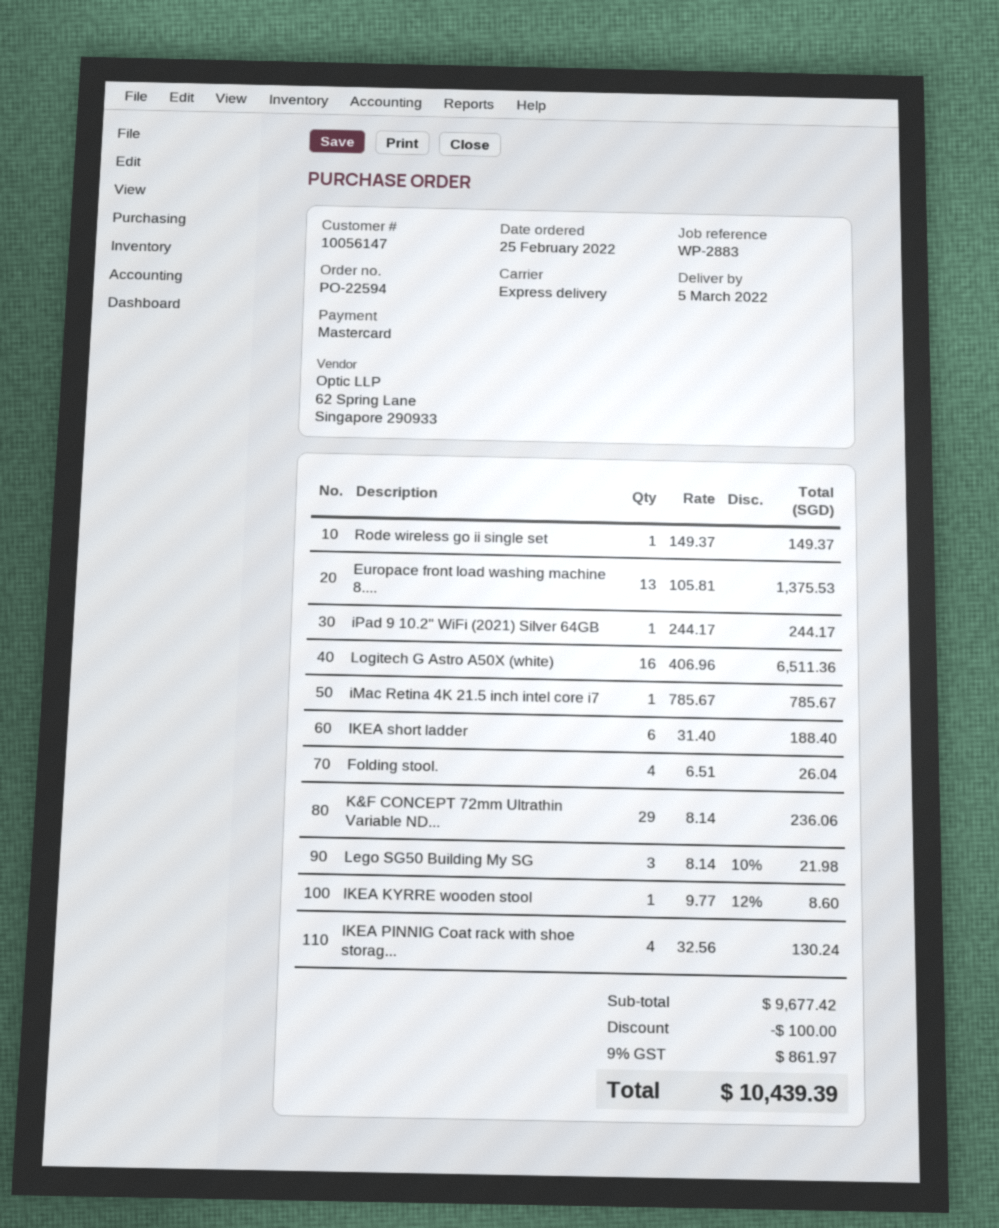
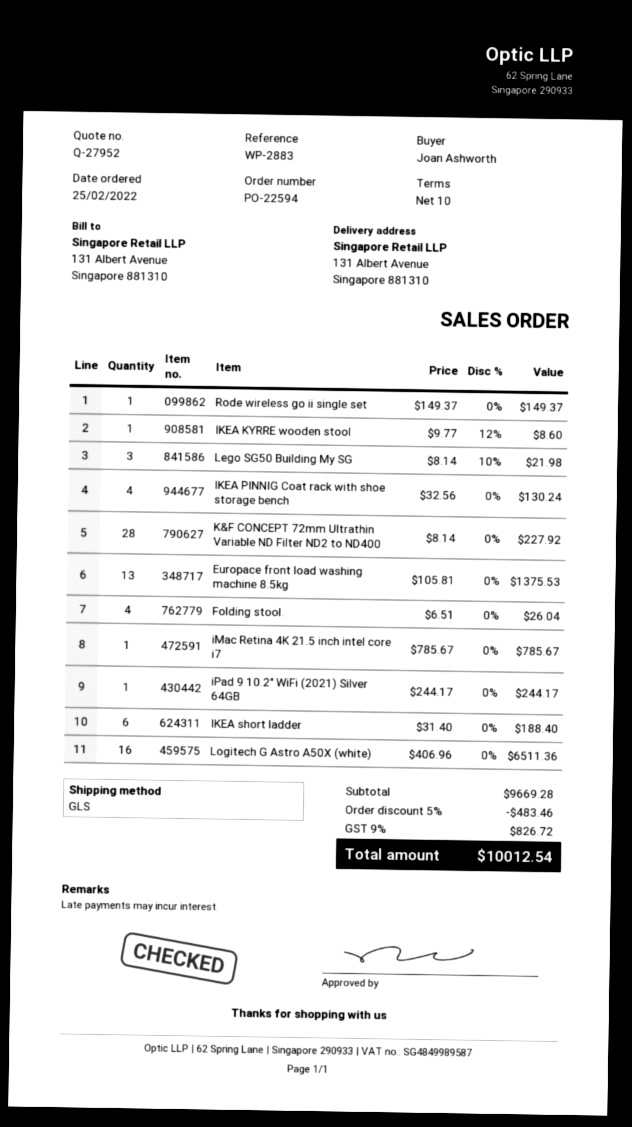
shipping method: express -> GLS
K&F CONCEPT 72mm Ultrathin Variable ND...: 29 x 8.14 = 236.06 -> 28 x 8.14 = 227.92
subtotal: 9677.42 -> 9669.28
discount: 100.00 -> 483.46
tax: 9% = 861.97 -> 9% = 826.72
total: 10439.39 -> 10012.54

